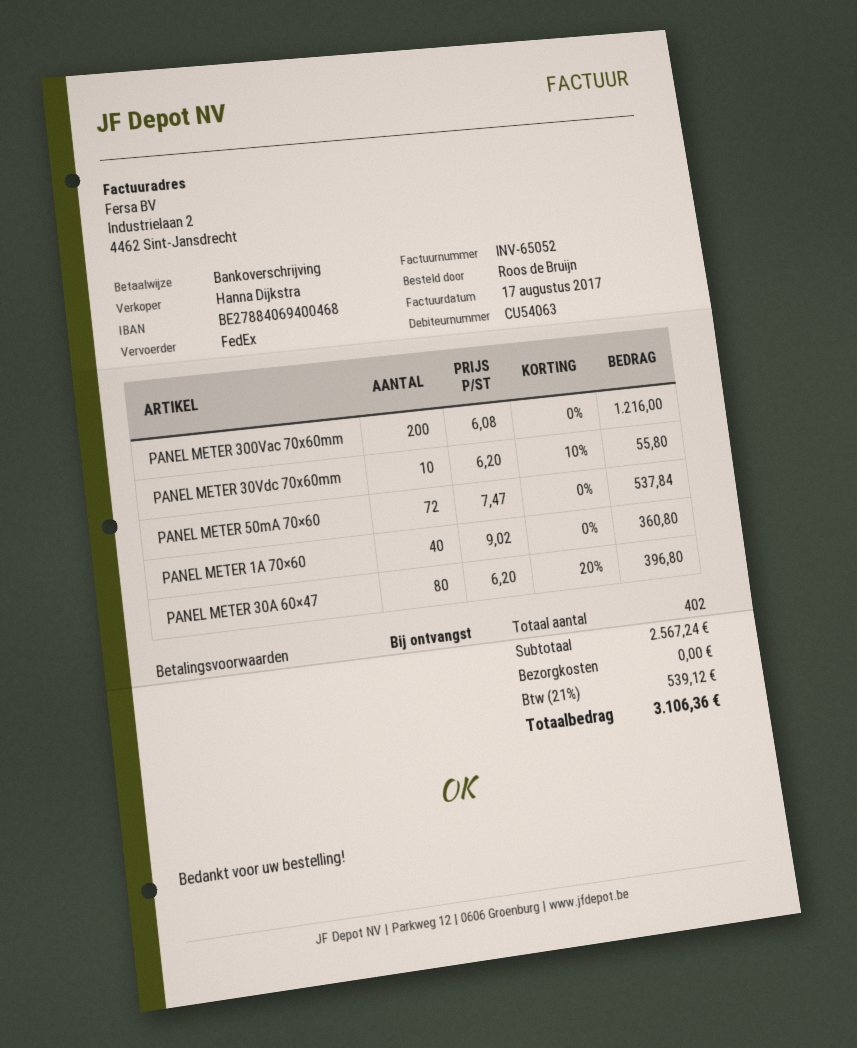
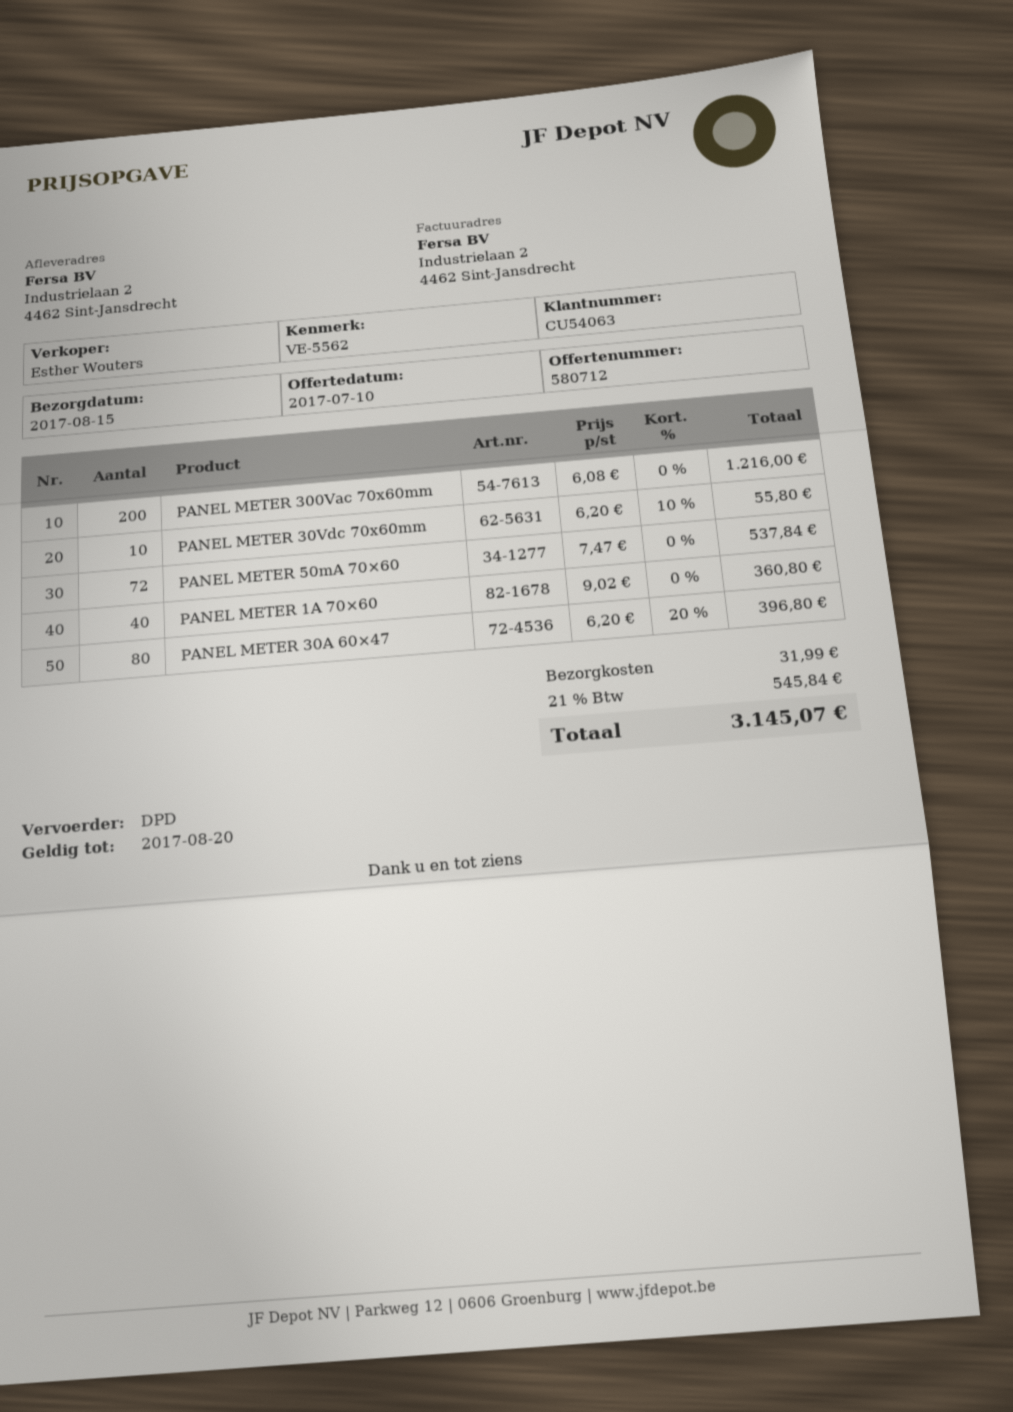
sales rep: Hanna Dijkstra -> Esther Wouters
shipping method: FedEx -> DPD
shipping: 0.00 -> 31.99
tax: 21% = 539.12 -> 21% = 545.84
total: 3106.36 -> 3145.07

